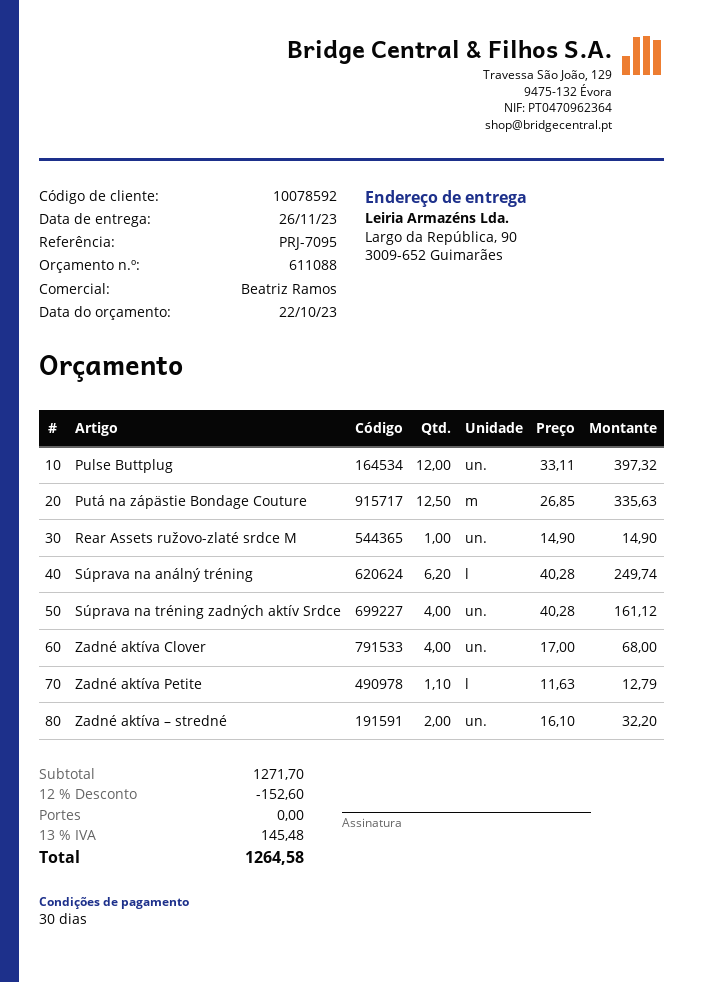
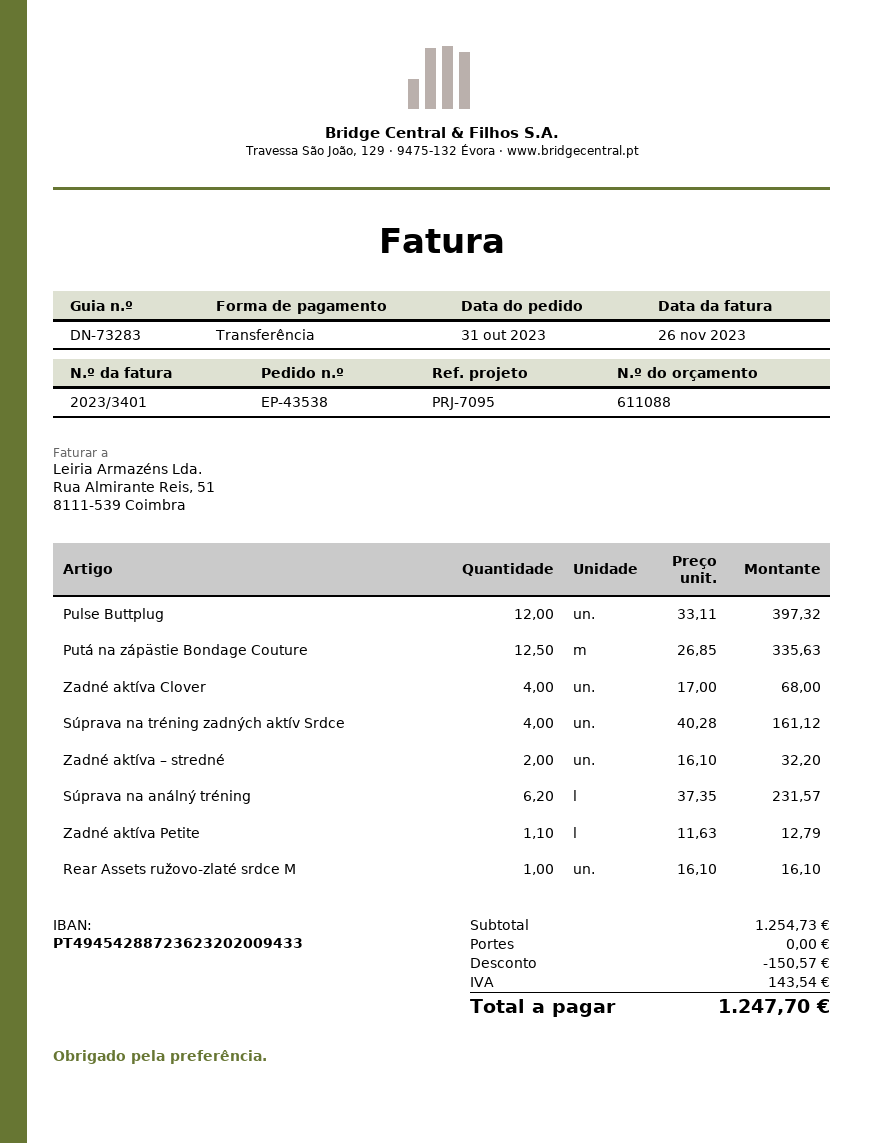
Rear Assets ružovo-zlaté srdce M: 1 x 14.90 = 14.90 -> 1 x 16.10 = 16.10
Súprava na análný tréning: 6.2 x 40.28 = 249.74 -> 6.2 x 37.35 = 231.57
subtotal: 1271.70 -> 1254.73
discount: 152.60 -> 150.57
tax: 145.48 -> 143.54
total: 1264.58 -> 1247.70

